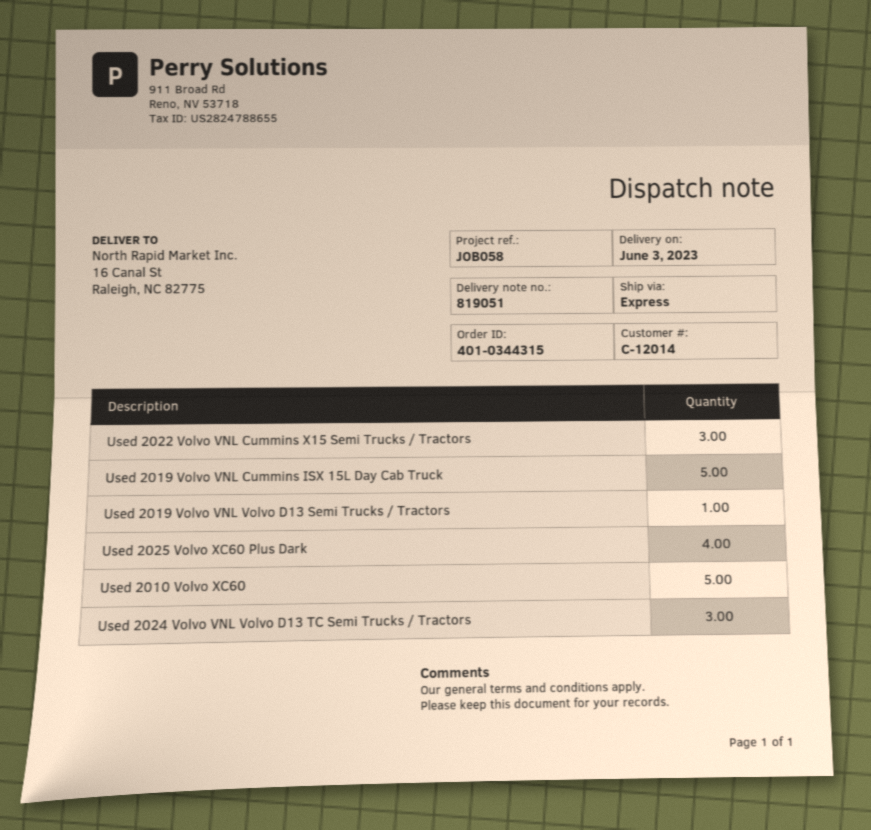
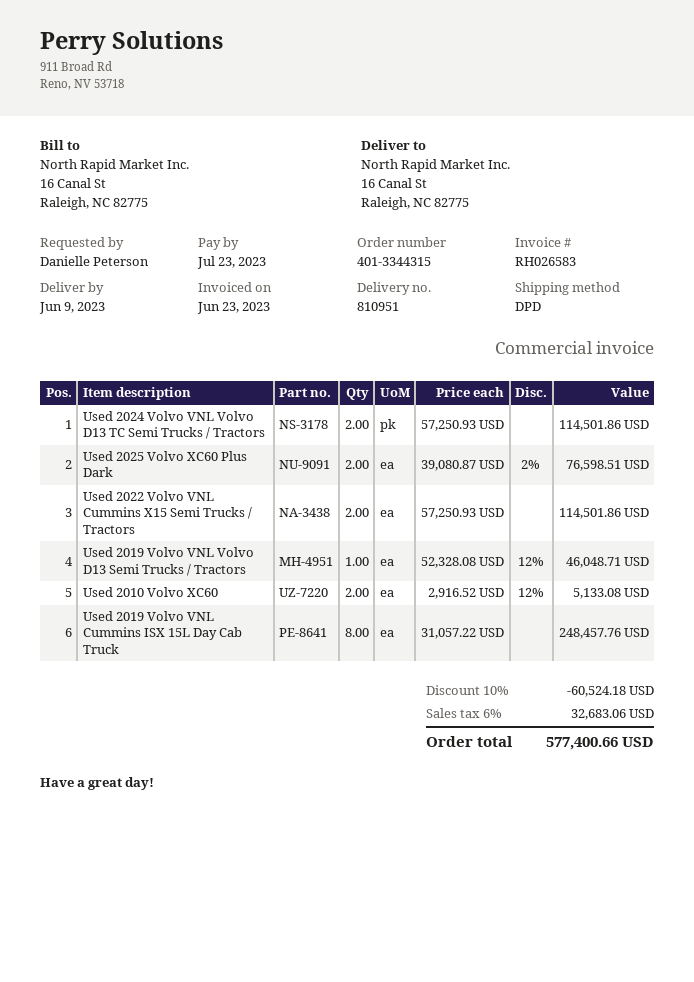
order number: 401-0344315 -> 401-3344315
delivery note number: 819051 -> 810951
delivery date: 2023-06-03 -> 2023-06-09
shipping method: express -> DPD
Used 2022 Volvo VNL Cummins X15 Semi Trucks / Tractors: 3 -> 2
Used 2019 Volvo VNL Cummins ISX 15L Day Cab Truck: 5 -> 8
Used 2025 Volvo XC60 Plus Dark: 4 -> 2
Used 2010 Volvo XC60: 5 -> 2
Used 2024 Volvo VNL Volvo D13 TC Semi Trucks / Tractors: 3 -> 2

